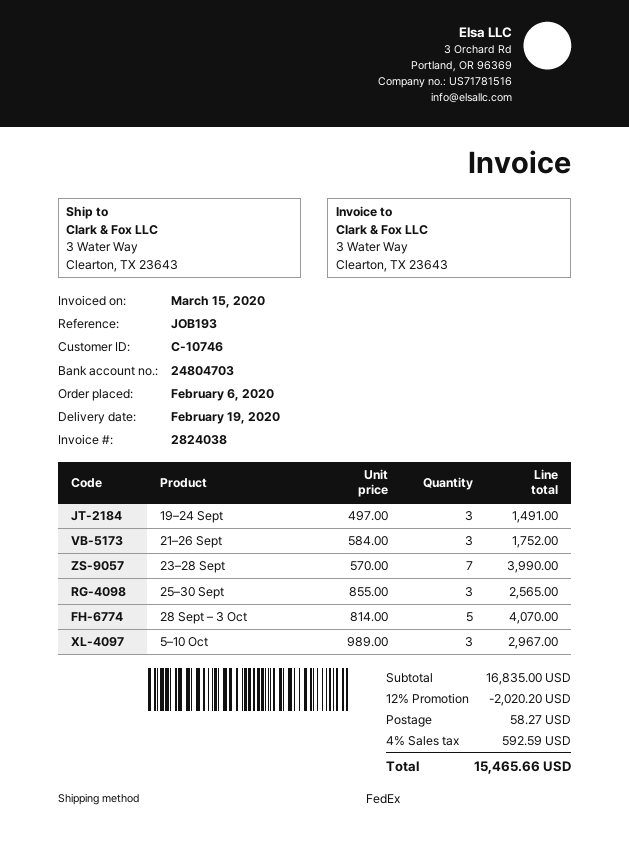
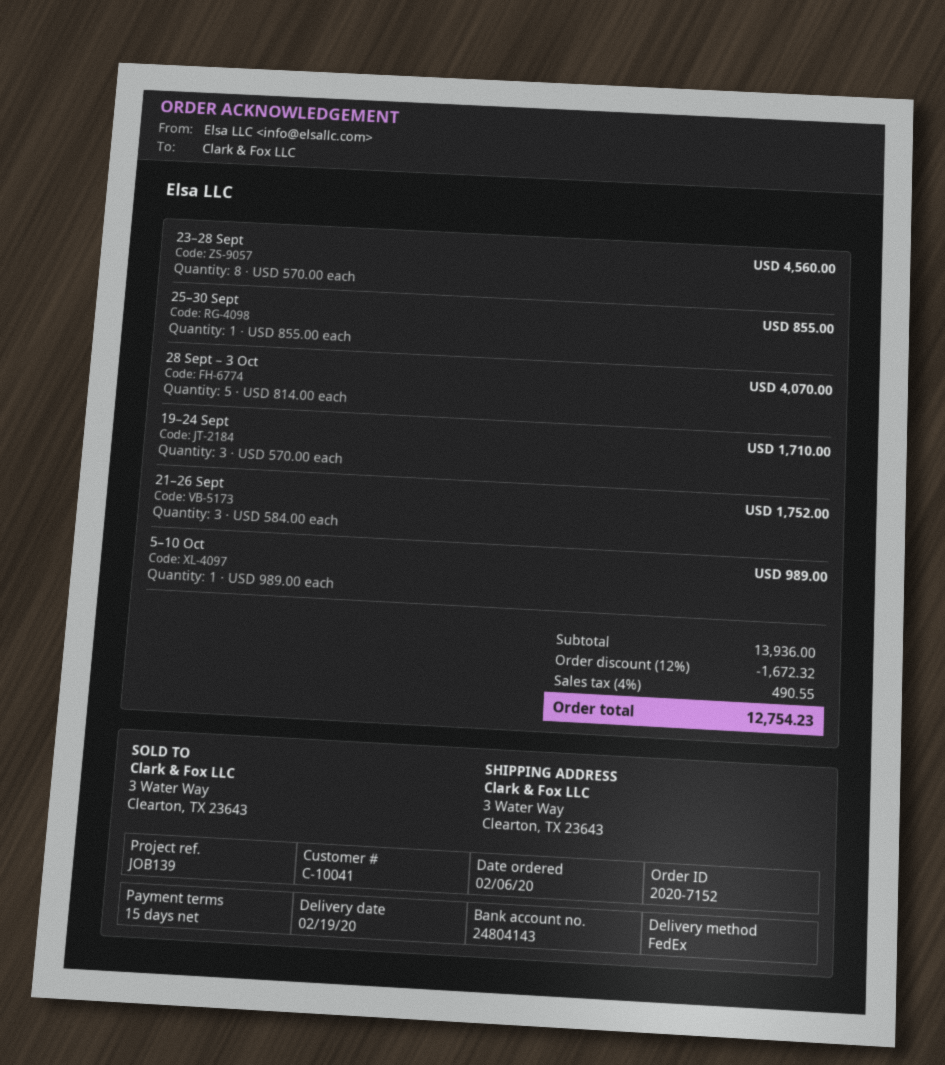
customer number: C-10746 -> C-10041
reference: JOB193 -> JOB139
bank account: 24804703 -> 24804143
19–24 Sept: 3 x 497.00 = 1491.00 -> 3 x 570.00 = 1710.00
23–28 Sept: 7 x 570.00 = 3990.00 -> 8 x 570.00 = 4560.00
25–30 Sept: 3 x 855.00 = 2565.00 -> 1 x 855.00 = 855.00
5–10 Oct: 3 x 989.00 = 2967.00 -> 1 x 989.00 = 989.00
subtotal: 16835.00 -> 13936.00
discount: 12% = 2020.20 -> 12% = 1672.32
shipping: 58.27 -> none
tax: 4% = 592.59 -> 4% = 490.55
total: 15465.66 -> 12754.23

